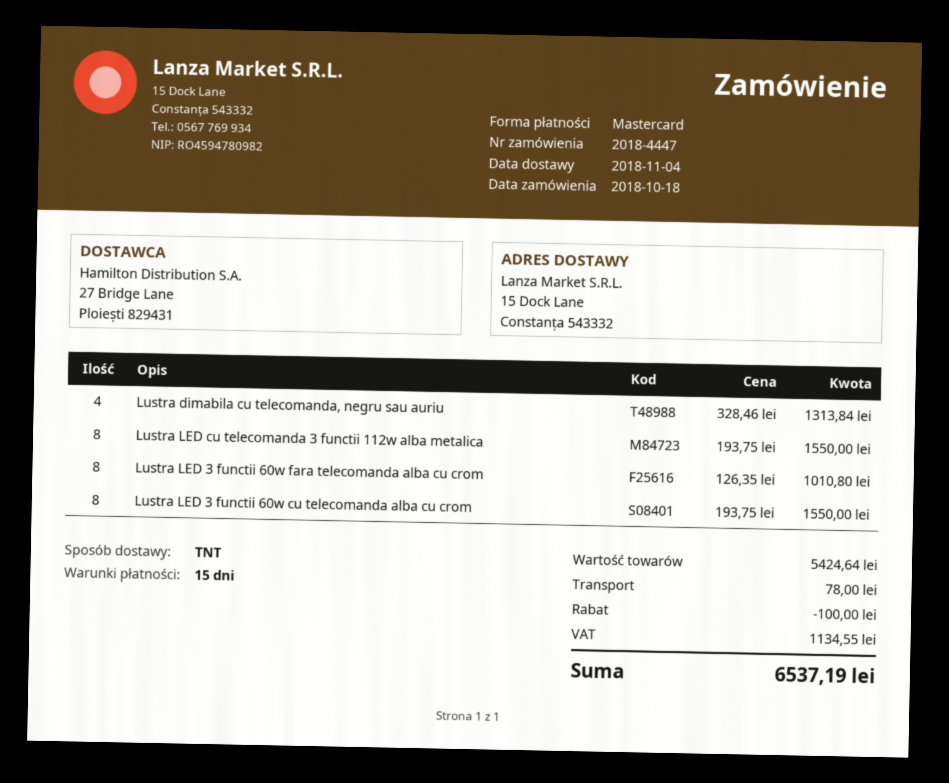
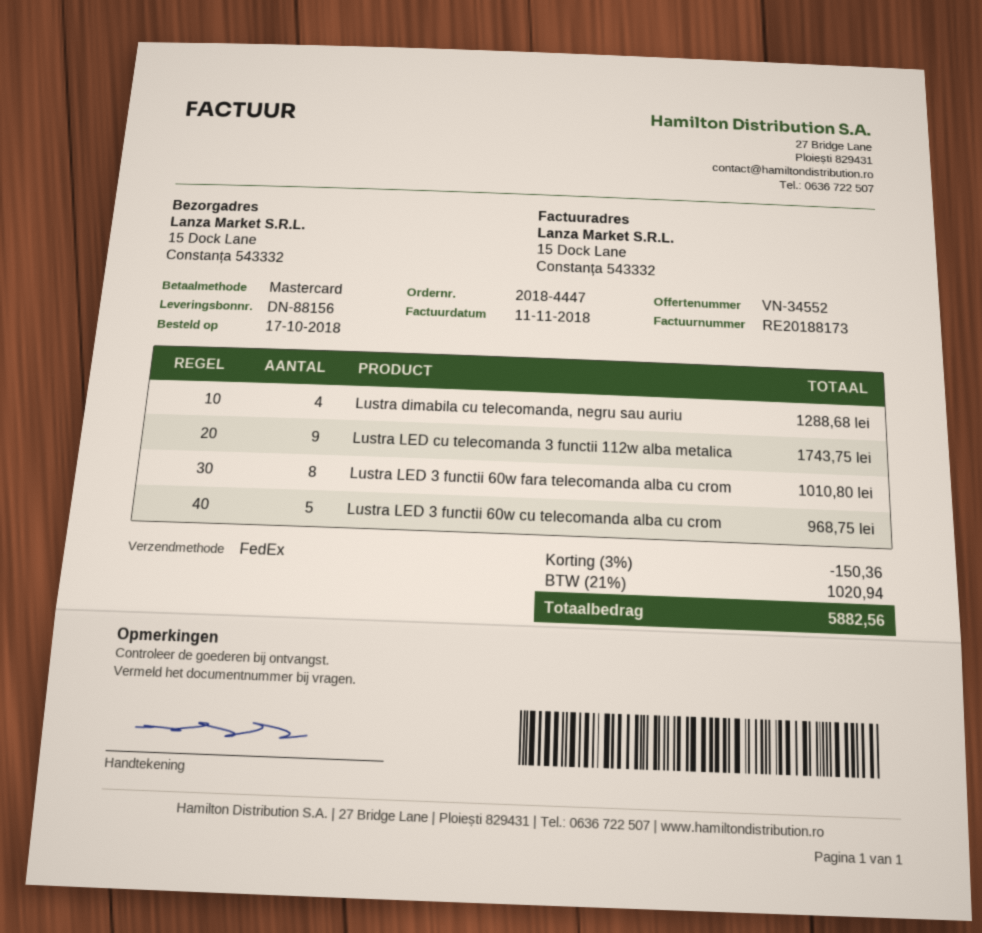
order date: 2018-10-18 -> 2018-10-17
shipping method: TNT -> FedEx
Lustra dimabila cu telecomanda, negru sau auriu: 4 for 1313.84 -> 4 for 1288.68
Lustra LED cu telecomanda 3 functii 112w alba metalica: 8 for 1550.00 -> 9 for 1743.75
Lustra LED 3 functii 60w cu telecomanda alba cu crom: 8 for 1550.00 -> 5 for 968.75
discount: 100.00 -> 150.36
shipping: 78.00 -> none
tax: 1134.55 -> 1020.94
total: 6537.19 -> 5882.56

